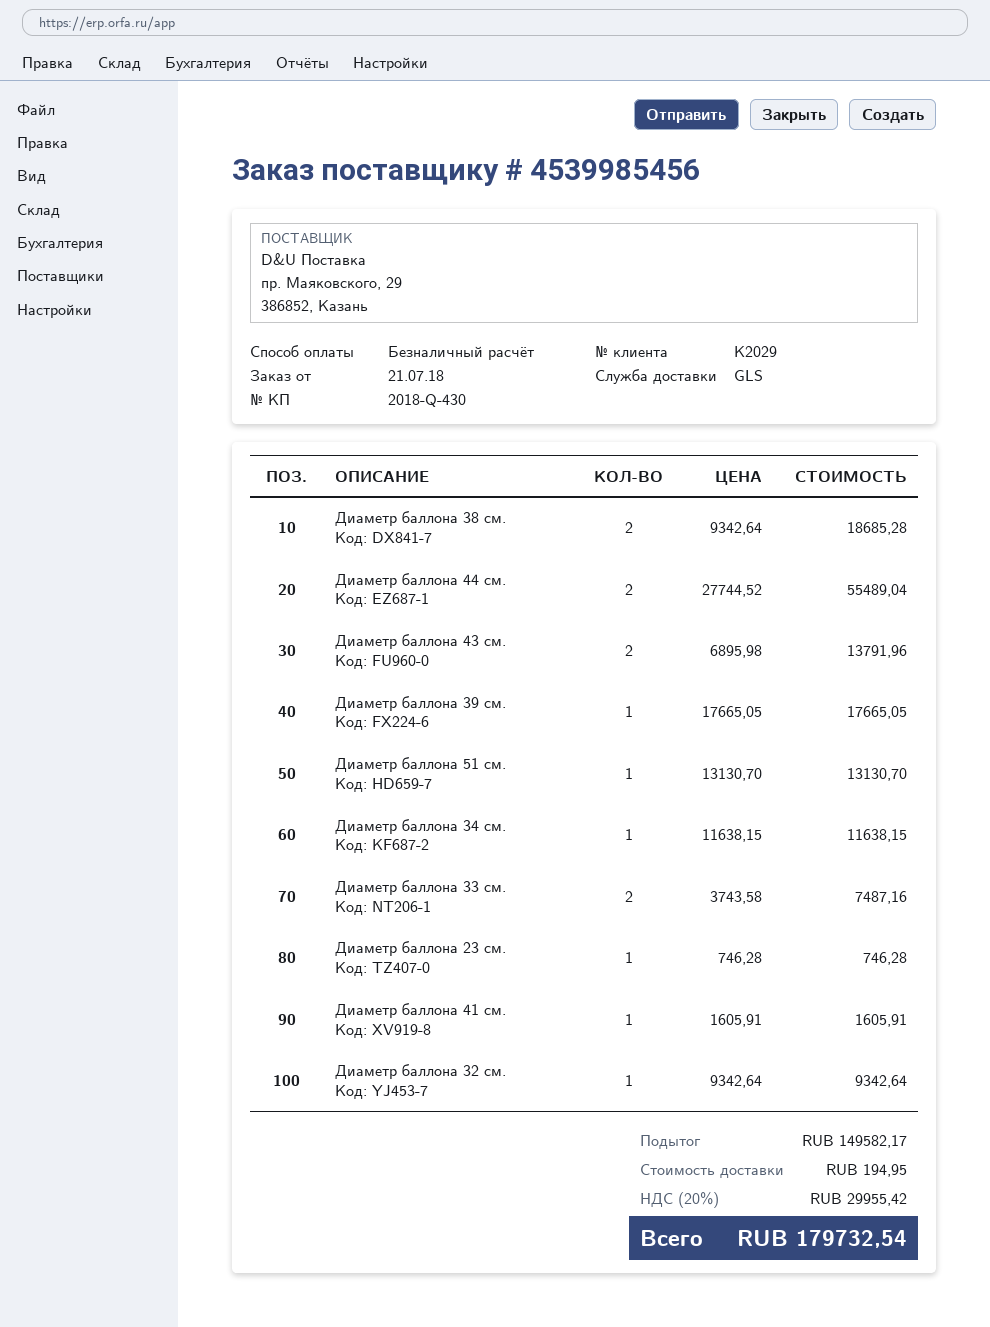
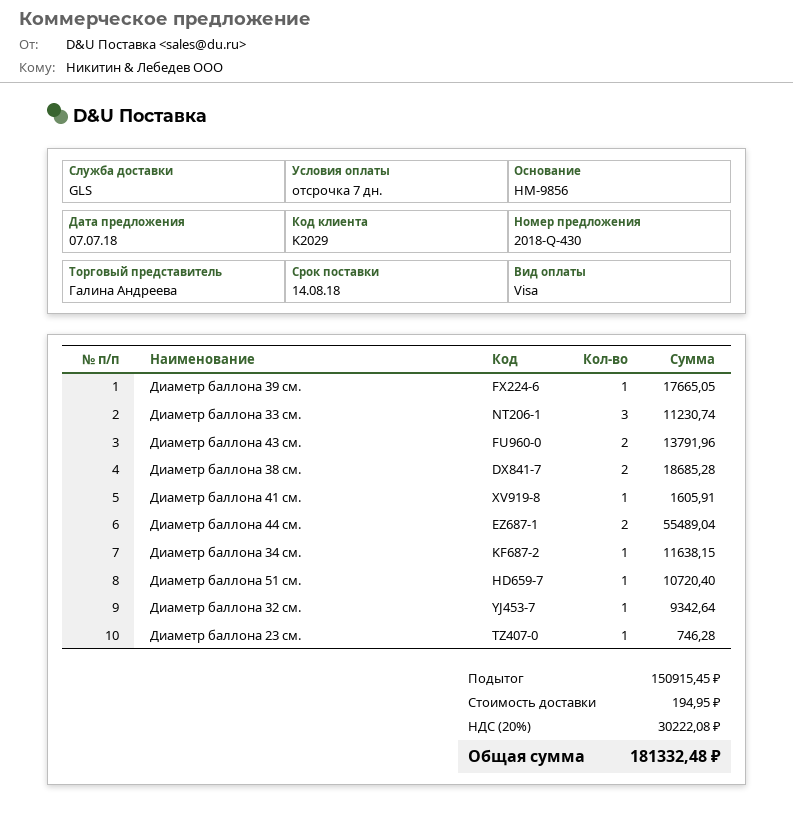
payment method: bank transfer -> Visa
Диаметр баллона 51 см.: 1 for 13130.70 -> 1 for 10720.40
Диаметр баллона 33 см.: 2 for 7487.16 -> 3 for 11230.74
subtotal: 149582.17 -> 150915.45
tax: 20% = 29955.42 -> 20% = 30222.08
total: 179732.54 -> 181332.48

